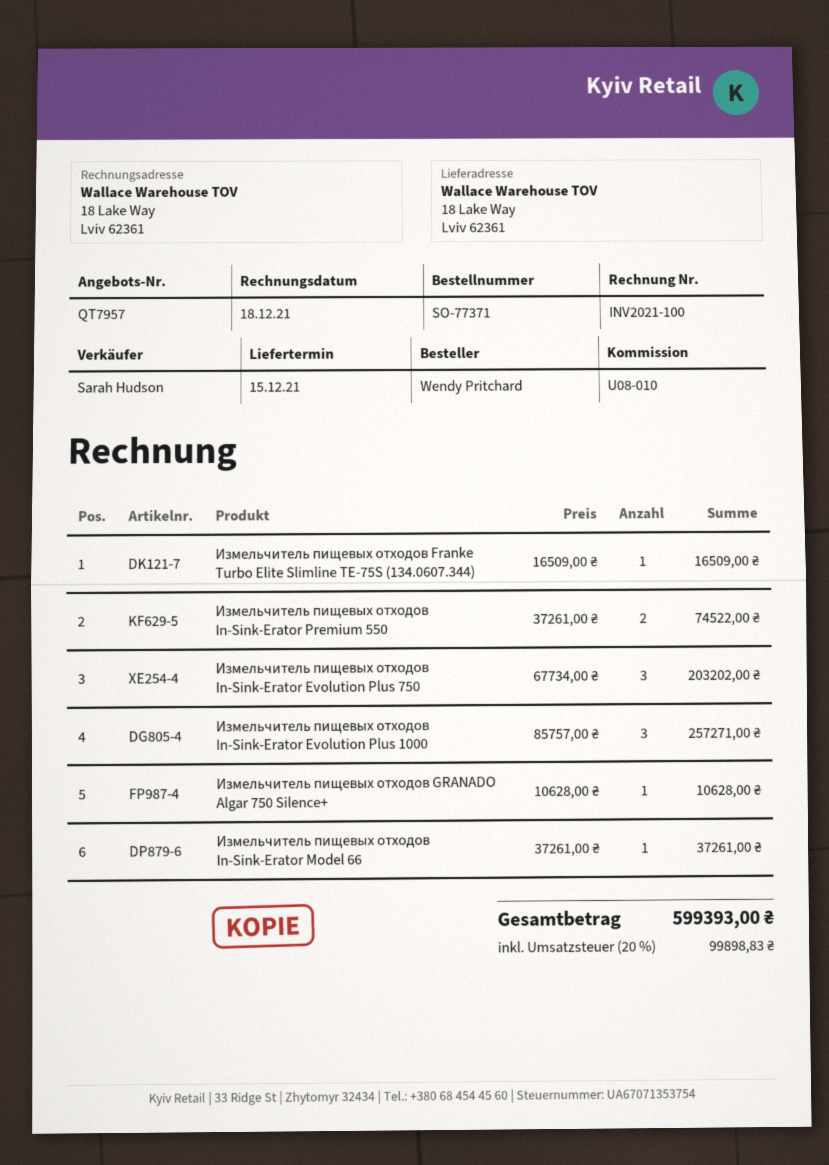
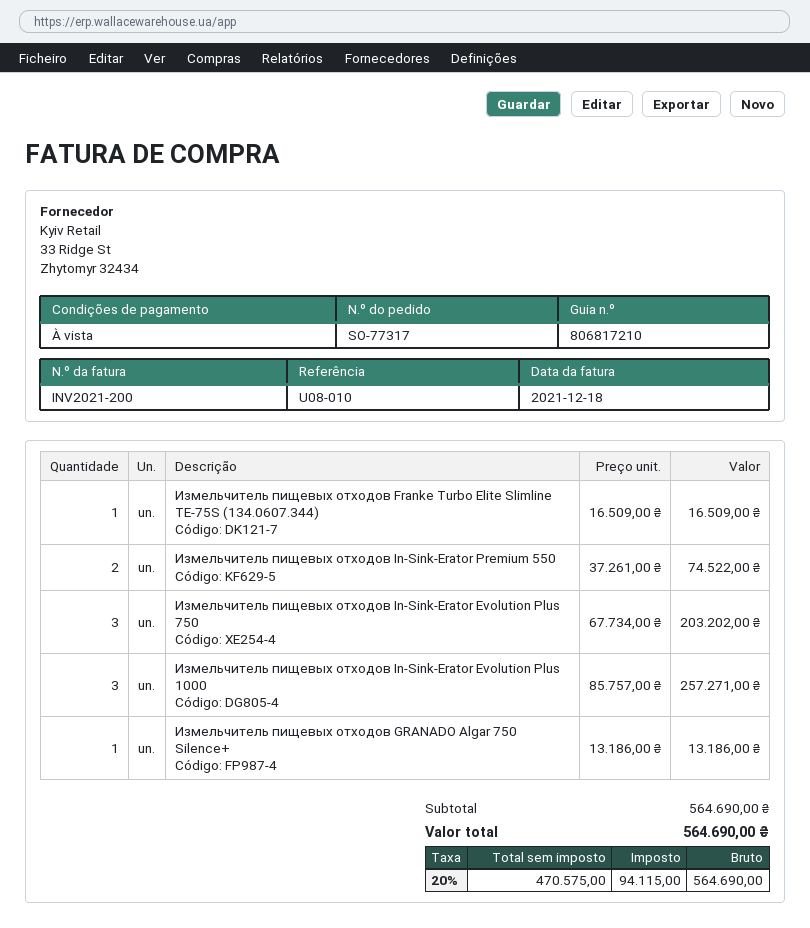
order number: SO-77371 -> SO-77317
invoice number: INV2021-100 -> INV2021-200
Измельчитель пищевых отходов GRANADO Algar 750 Silence+: 1 x 10628.00 = 10628.00 -> 1 x 13186.00 = 13186.00
Измельчитель пищевых отходов In-Sink-Erator Model 66: 1 x 37261.00 = 37261.00 -> none
tax: 20% = 99898.83 -> 20% = 94115.00
total: 599393.00 -> 564690.00

